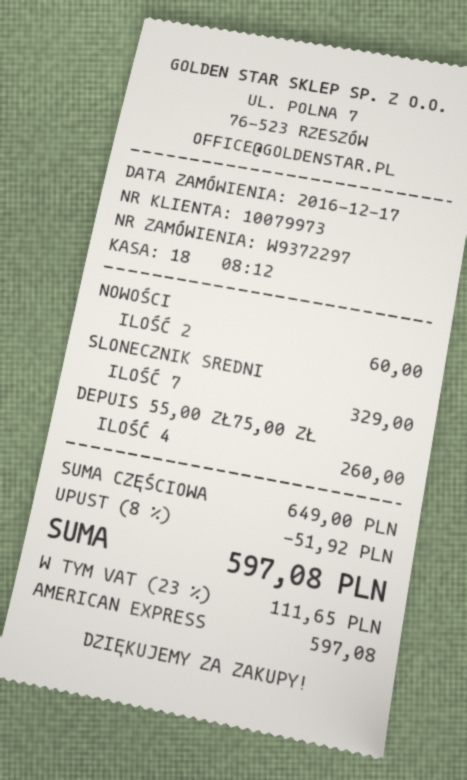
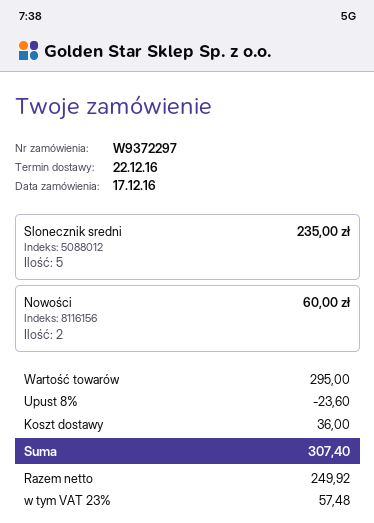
SLONECZNIK SREDNI: 7 for 329.00 -> 5 for 235.00
DEPUIS 55,00 ZŁ75,00 ZŁ: 4 for 260.00 -> none
subtotal: 649.00 -> 295.00
discount: 8% = 51.92 -> 8% = 23.60
shipping: none -> 36.00
tax: 23% = 111.65 -> 23% = 57.48
total: 597.08 -> 307.40

